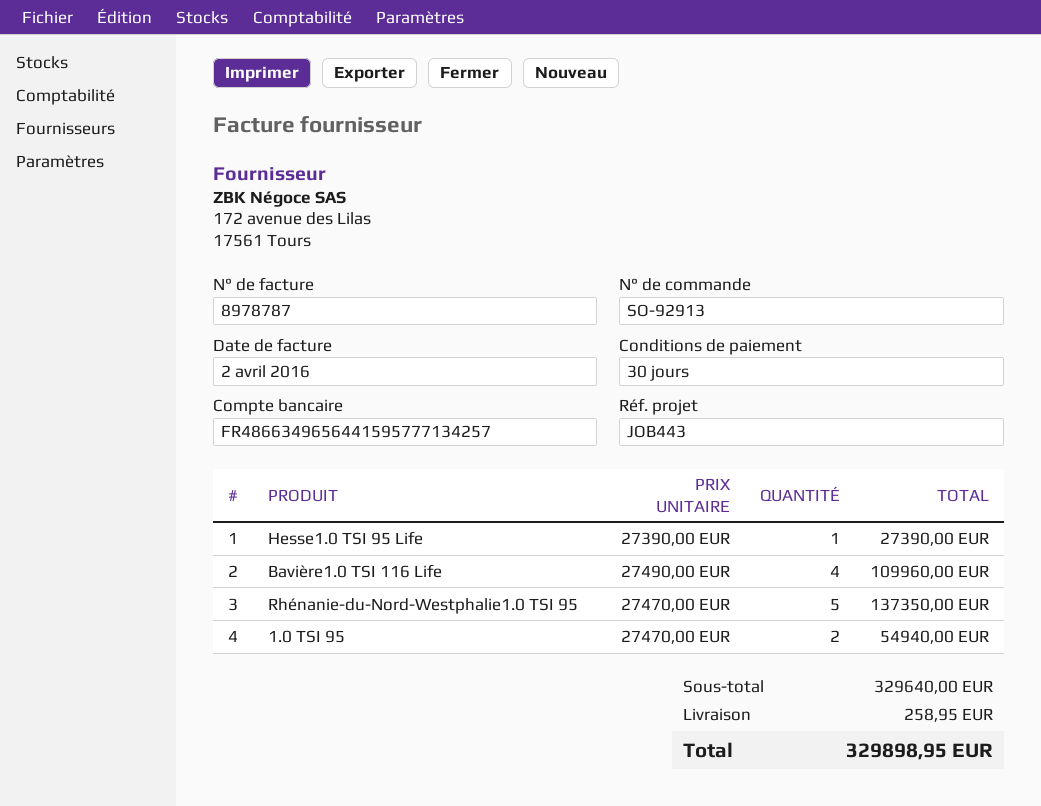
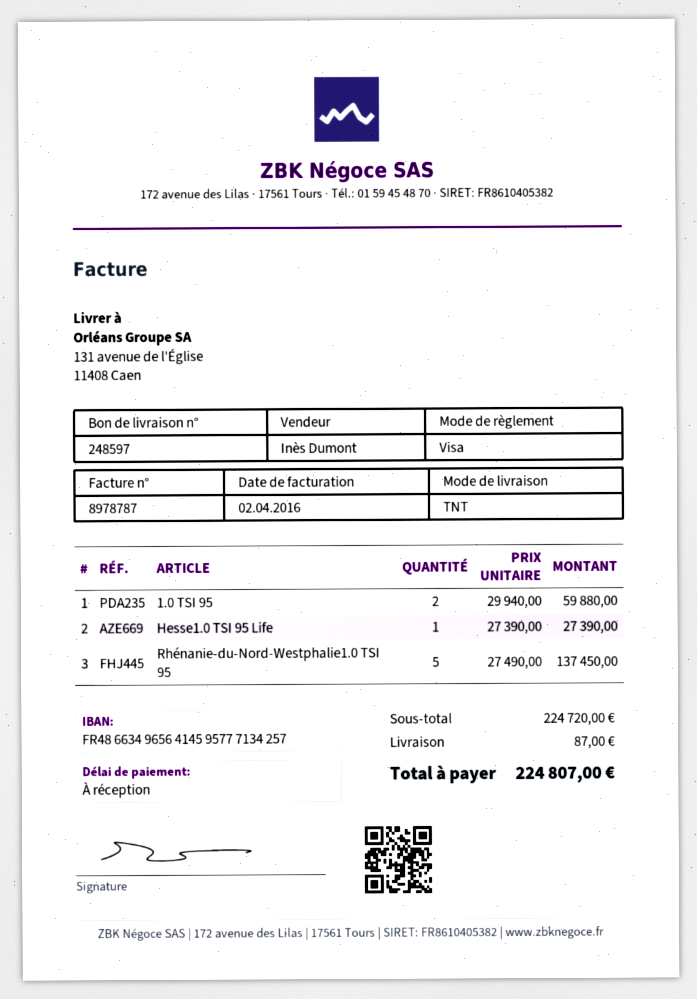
payment terms: 30 days -> on receipt
bank account: FR4866349656441595777134257 -> FR4866349656414595777134257
Bavière1.0 TSI 116 Life: 4 x 27490.00 = 109960.00 -> none
Rhénanie-du-Nord-Westphalie1.0 TSI 95: 5 x 27470.00 = 137350.00 -> 5 x 27490.00 = 137450.00
1.0 TSI 95: 2 x 27470.00 = 54940.00 -> 2 x 29940.00 = 59880.00
subtotal: 329640.00 -> 224720.00
shipping: 258.95 -> 87.00
total: 329898.95 -> 224807.00

